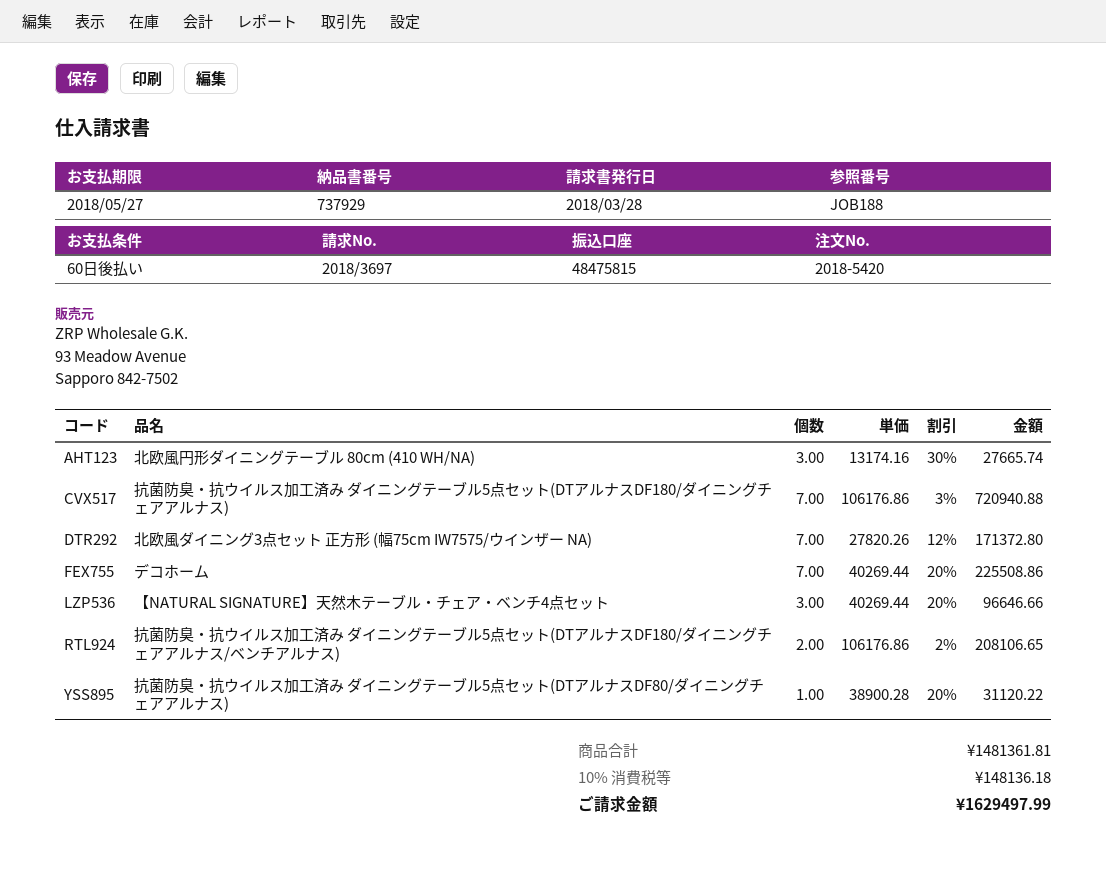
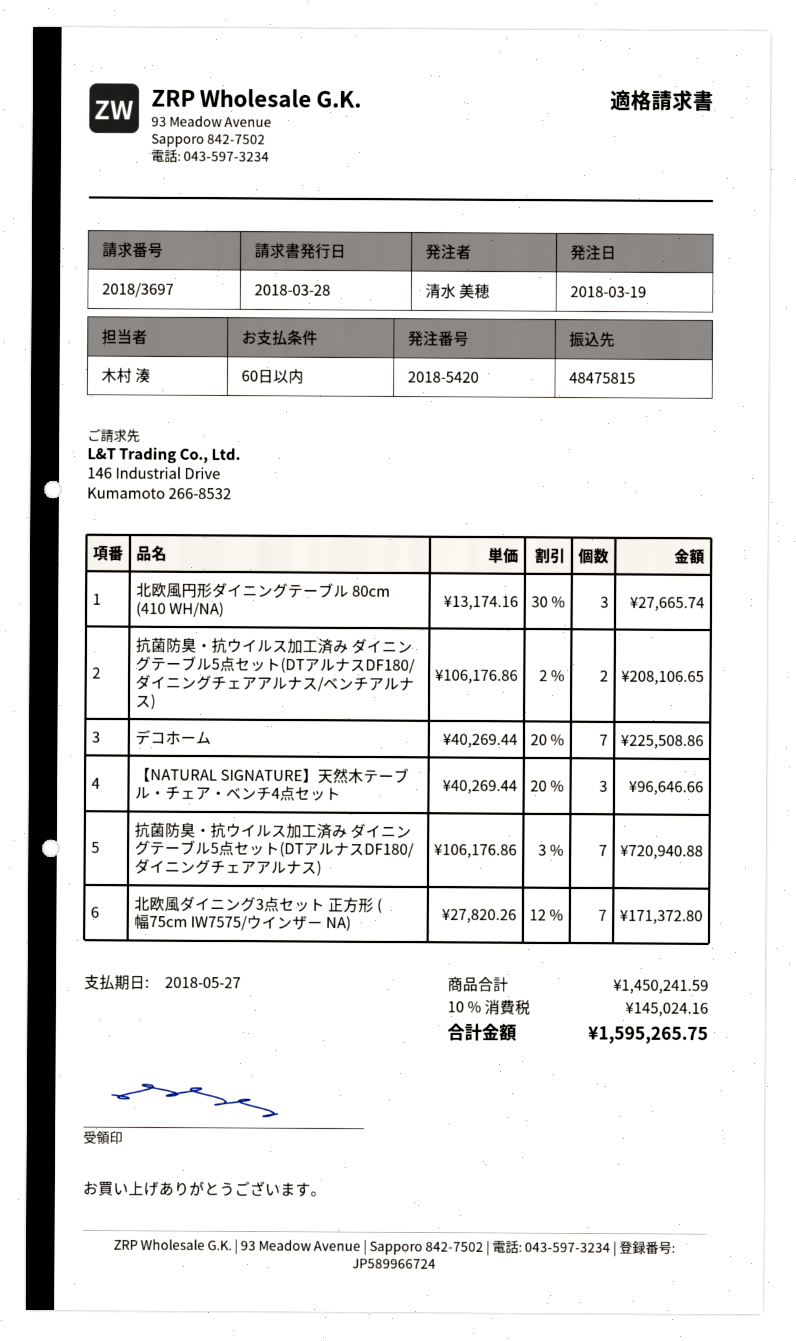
抗菌防臭・抗ウイルス加工済み ダイニングテーブル5点セット(DTアルナスDF80/ダイニングチェアアルナス): 1 x 38900.28 - 20% = 31120.22 -> none
subtotal: 1481361.81 -> 1450241.59
tax: 10% = 148136.18 -> 10% = 145024.16
total: 1629497.99 -> 1595265.75

